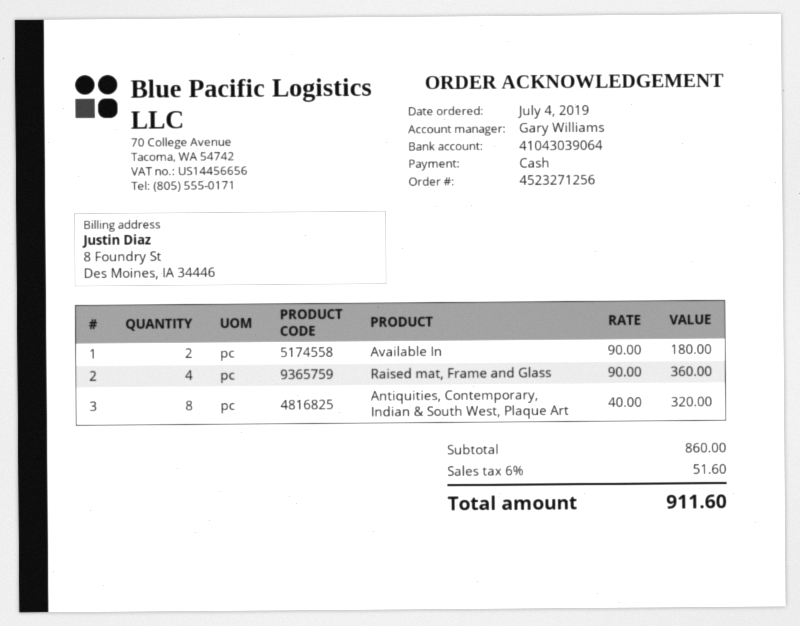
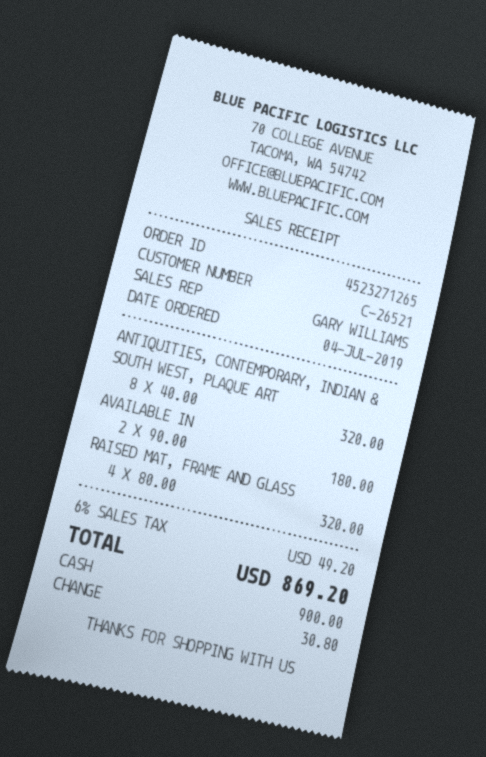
order number: 4523271256 -> 4523271265
Raised mat, Frame and Glass: 4 x 90.00 = 360.00 -> 4 x 80.00 = 320.00
tax: 6% = 51.60 -> 6% = 49.20
total: 911.60 -> 869.20

